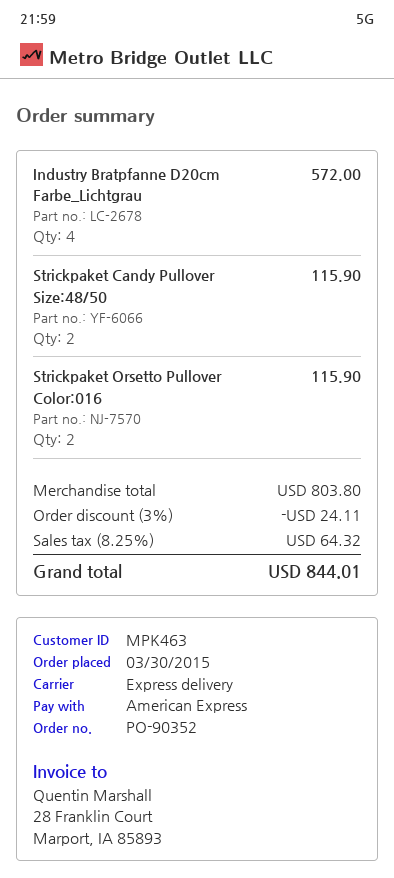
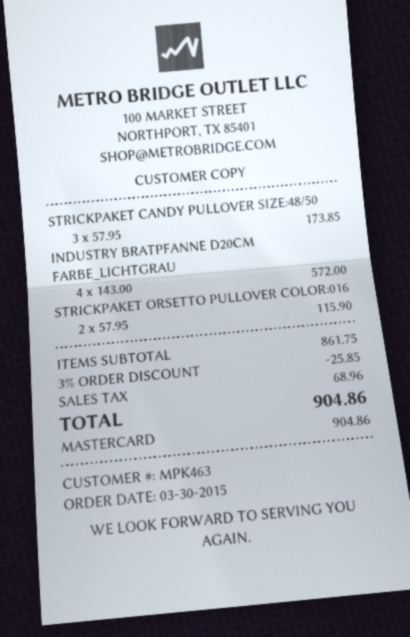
payment method: American Express -> Mastercard
Strickpaket Candy Pullover Size:48/50: 2 for 115.90 -> 3 for 173.85
subtotal: 803.80 -> 861.75
discount: 3% = 24.11 -> 3% = 25.85
tax: 64.32 -> 68.96
total: 844.01 -> 904.86

